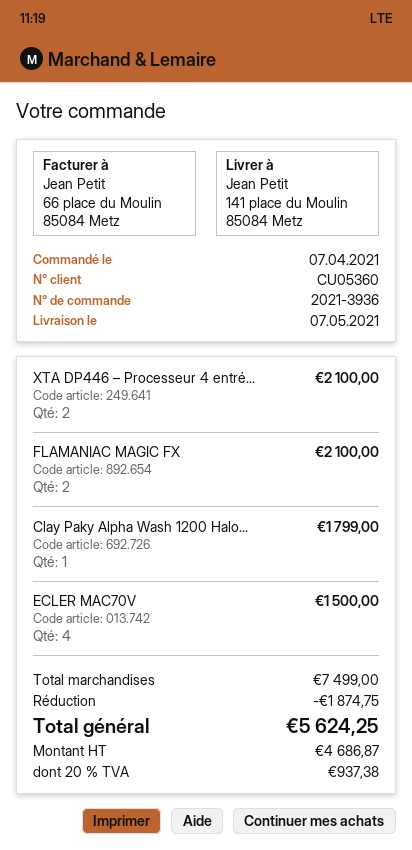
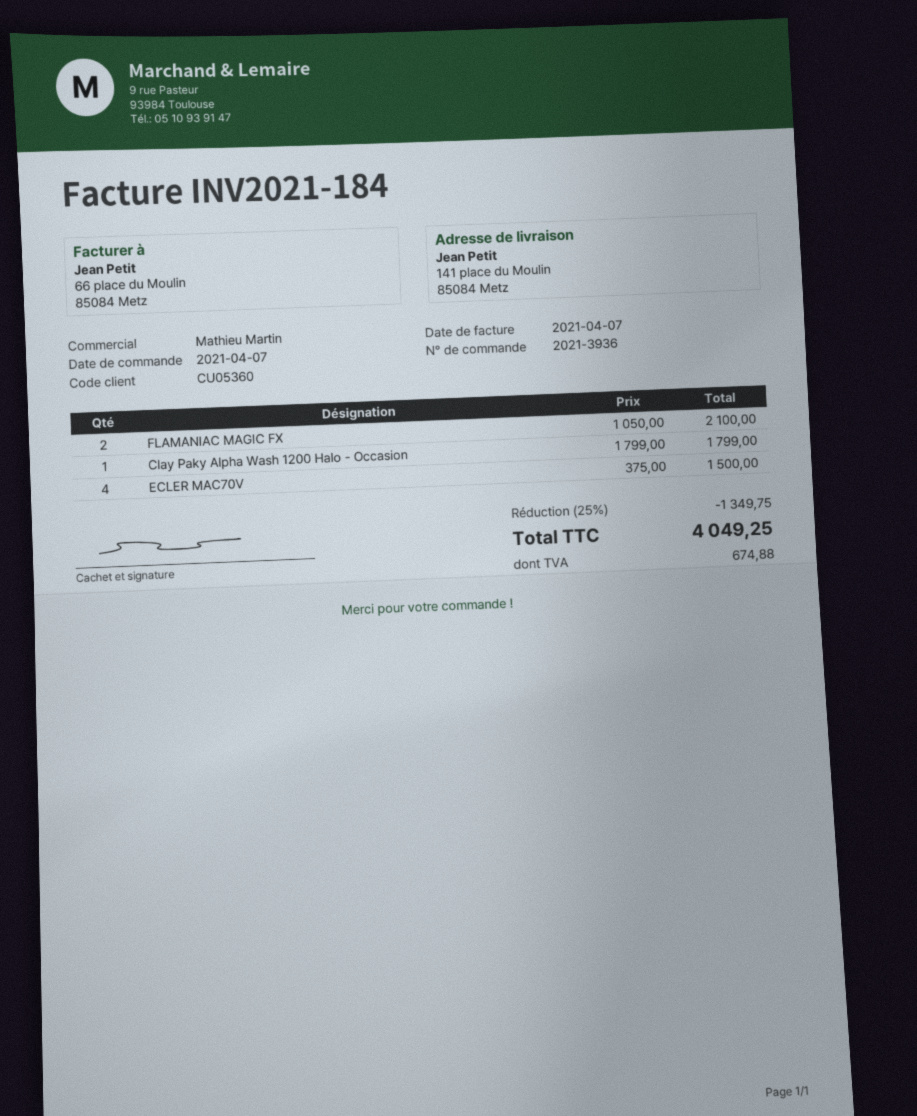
XTA DP446 – Processeur 4 entré...: 2 for 2100.00 -> none
discount: 1874.75 -> 1349.75
tax: 937.38 -> 674.88
total: 5624.25 -> 4049.25

